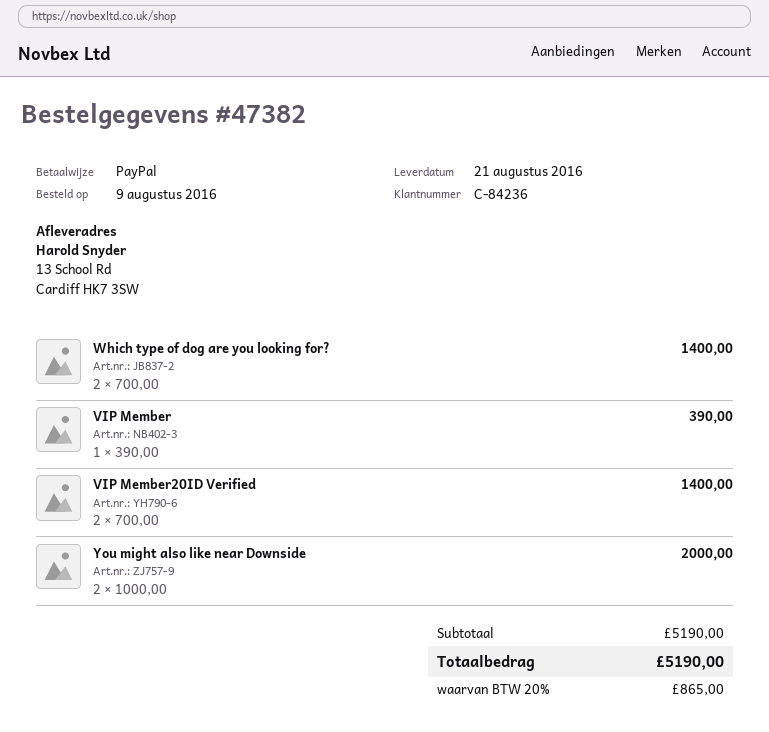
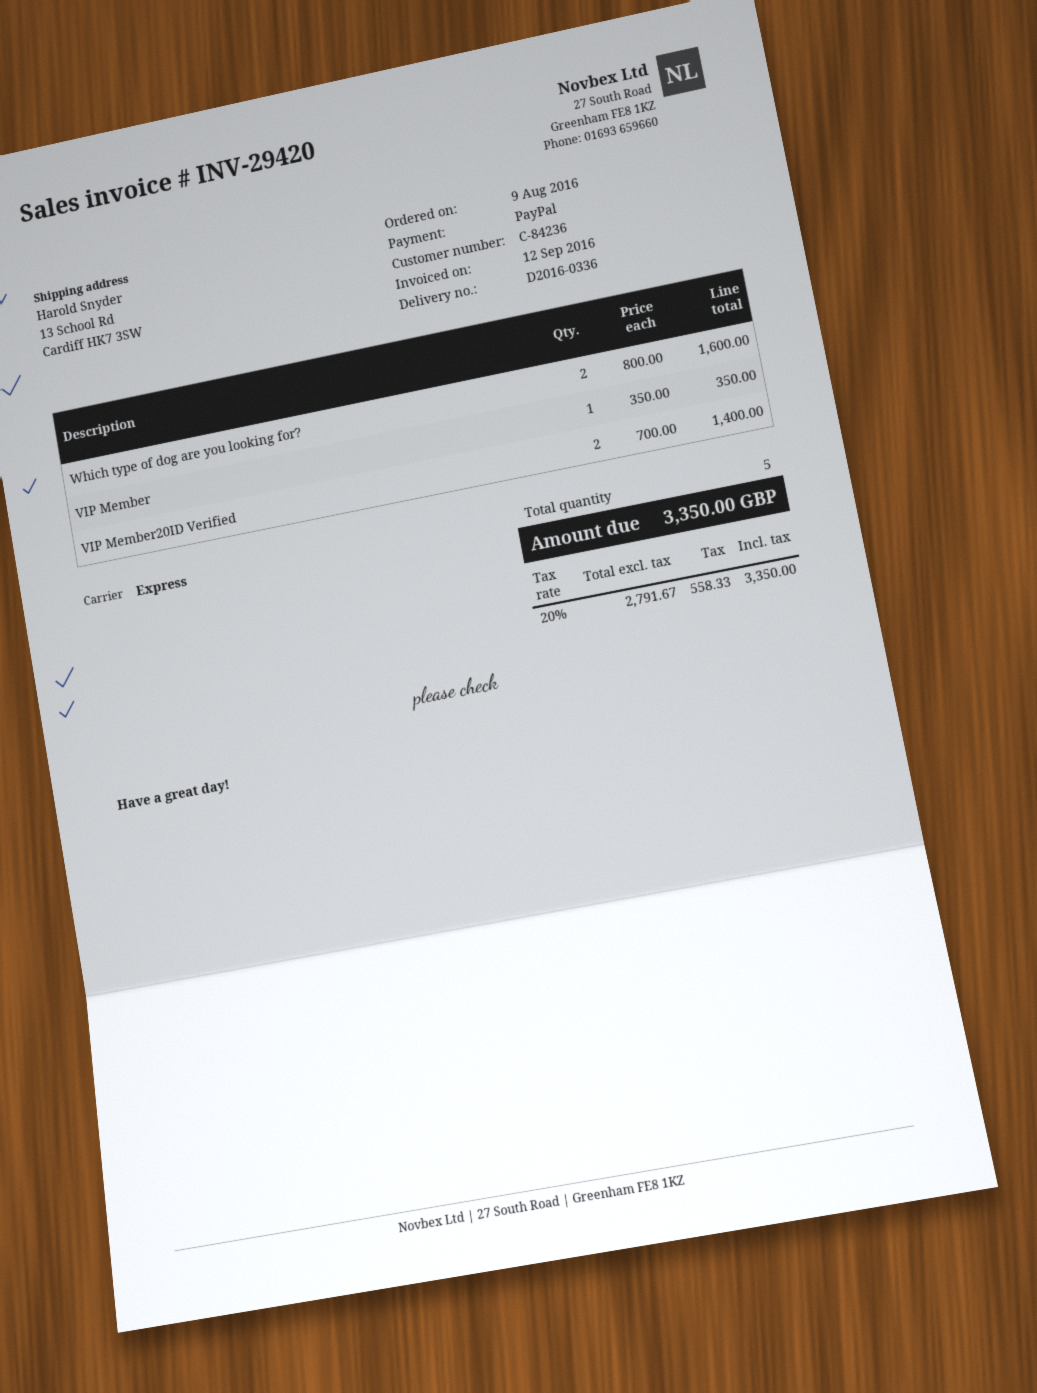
Which type of dog are you looking for?: 2 x 700.00 = 1400.00 -> 2 x 800.00 = 1600.00
VIP Member: 1 x 390.00 = 390.00 -> 1 x 350.00 = 350.00
You might also like near Downside: 2 x 1000.00 = 2000.00 -> none
tax: 20% = 865.00 -> 20% = 558.33
total: 5190.00 -> 3350.00

